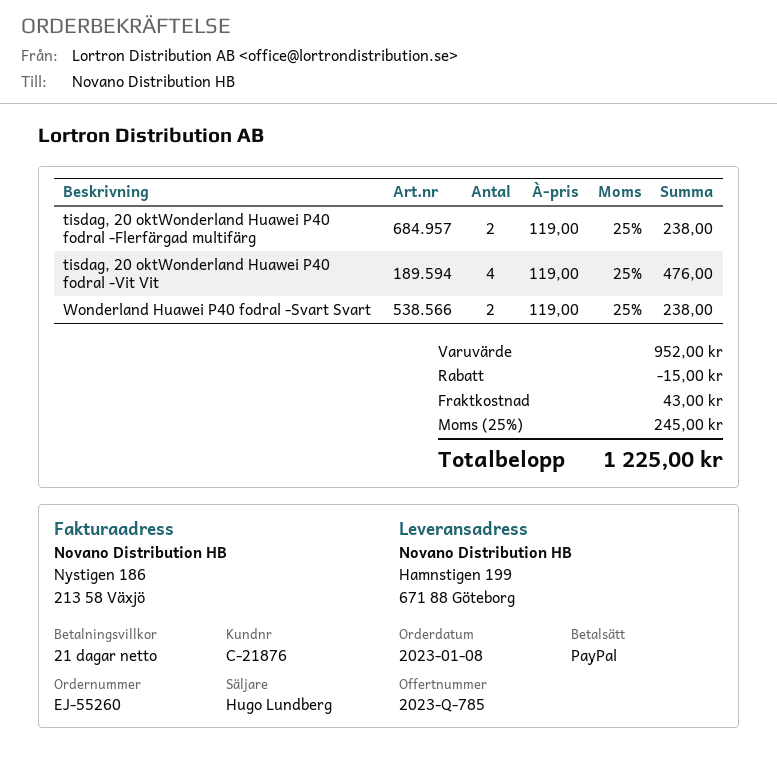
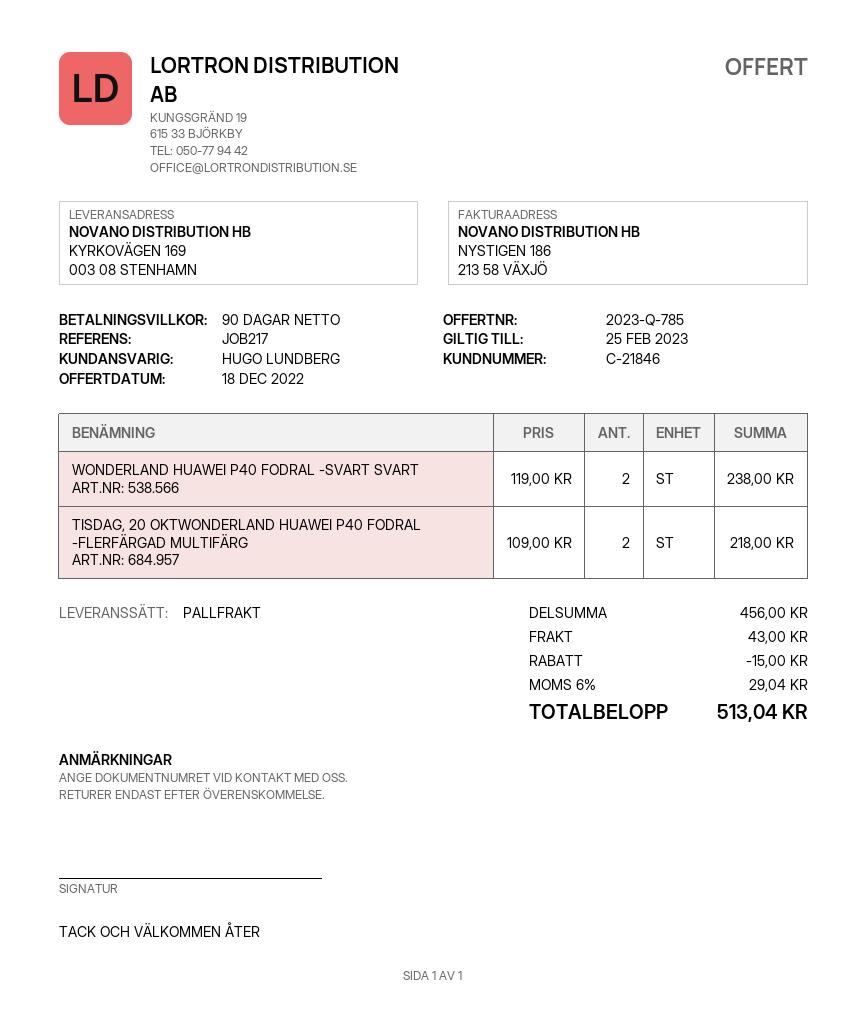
payment terms: 21 days -> 90 days
customer number: C-21876 -> C-21846
ship to: Hamnstigen 199, 671 88 Göteborg -> KYRKOVÄGEN 169, 003 08 STENHAMN
tisdag, 20 oktWonderland Huawei P40 fodral -Flerfärgad multifärg: 2 x 119.00 = 238.00 -> 2 x 109.00 = 218.00
tisdag, 20 oktWonderland Huawei P40 fodral -Vit Vit: 4 x 119.00 = 476.00 -> none
subtotal: 952.00 -> 456.00
tax: 25% = 245.00 -> 6% = 29.04
total: 1225.00 -> 513.04

